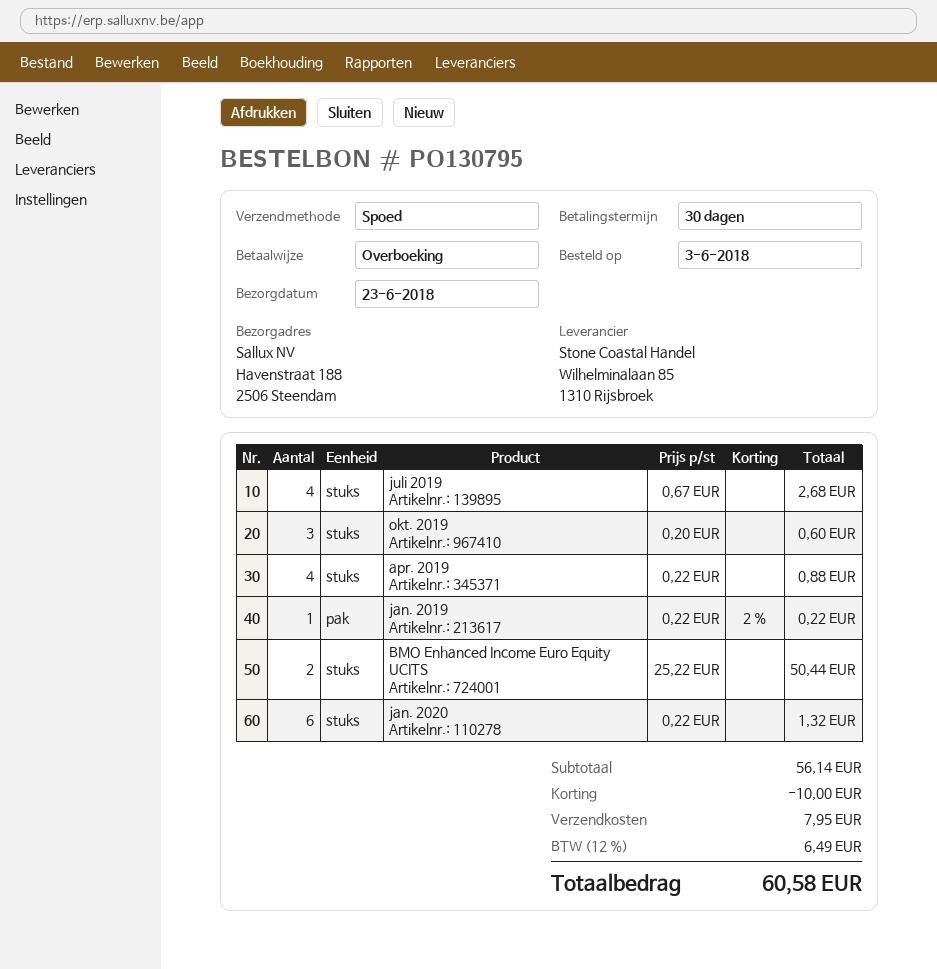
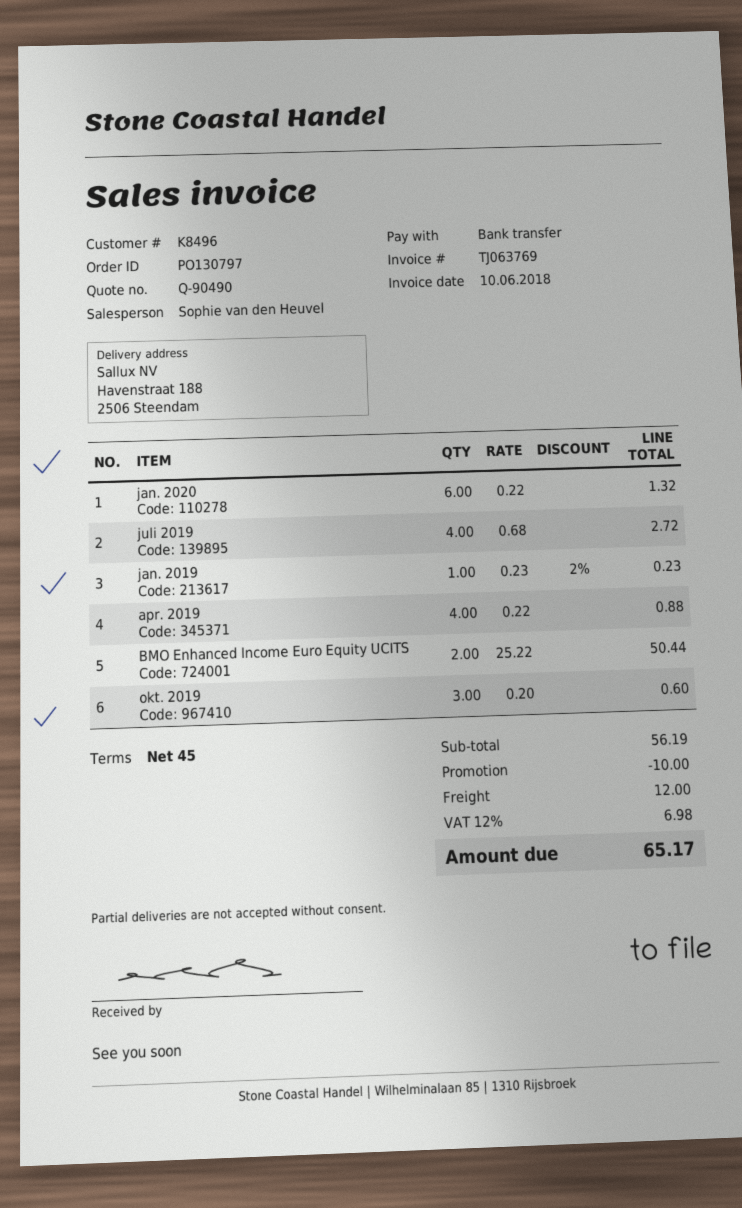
order number: PO130795 -> PO130797
payment terms: 30 days -> 45 days
juli 2019: 4 x 0.67 = 2.68 -> 4 x 0.68 = 2.72
jan. 2019: 1 x 0.22 - 2% = 0.22 -> 1 x 0.23 - 2% = 0.23
subtotal: 56.14 -> 56.19
shipping: 7.95 -> 12.00
tax: 12% = 6.49 -> 12% = 6.98
total: 60.58 -> 65.17

